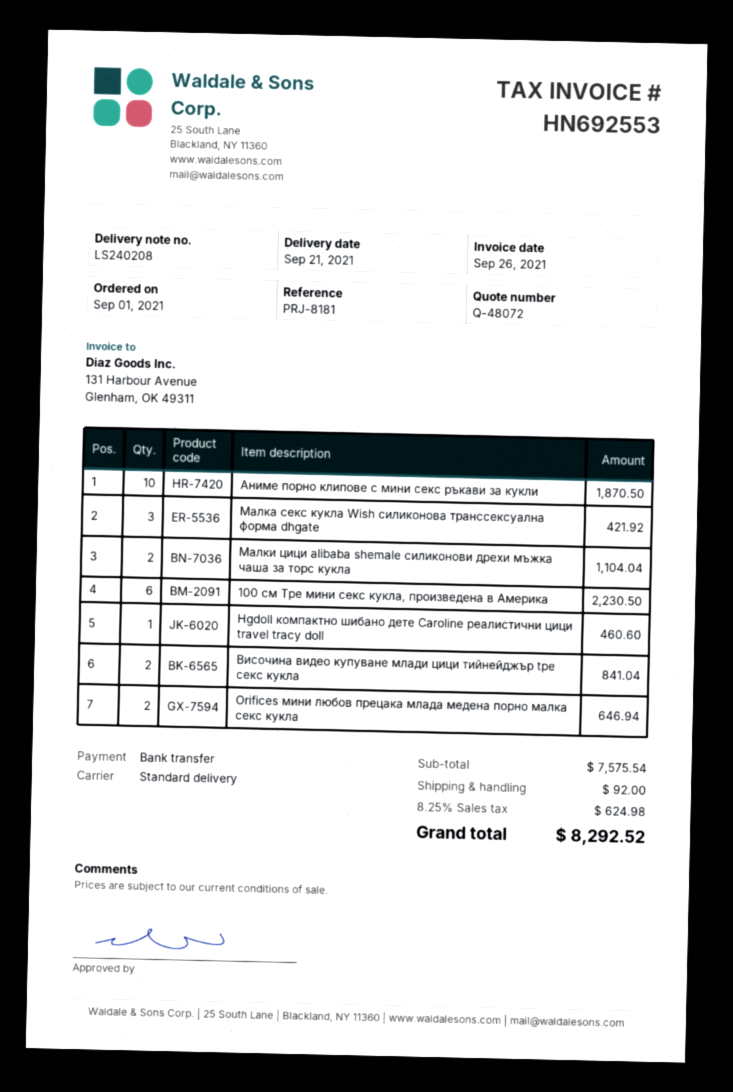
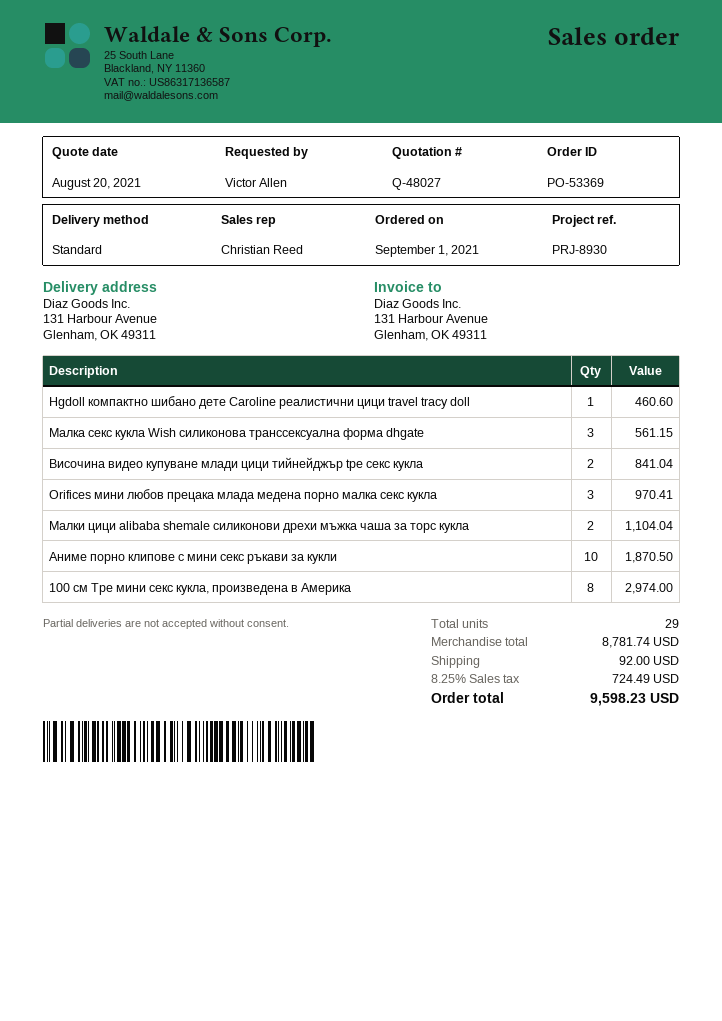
quote number: Q-48072 -> Q-48027
reference: PRJ-8181 -> PRJ-8930
Малка секс кукла Wish силиконова транссексуална форма dhgate: 3 for 421.92 -> 3 for 561.15
100 см Tpe мини секс кукла, произведена в Америка: 6 for 2230.50 -> 8 for 2974.00
Orifices мини любов прецака млада медена порно малка секс кукла: 2 for 646.94 -> 3 for 970.41
subtotal: 7575.54 -> 8781.74
tax: 8.25% = 624.98 -> 8.25% = 724.49
total: 8292.52 -> 9598.23

